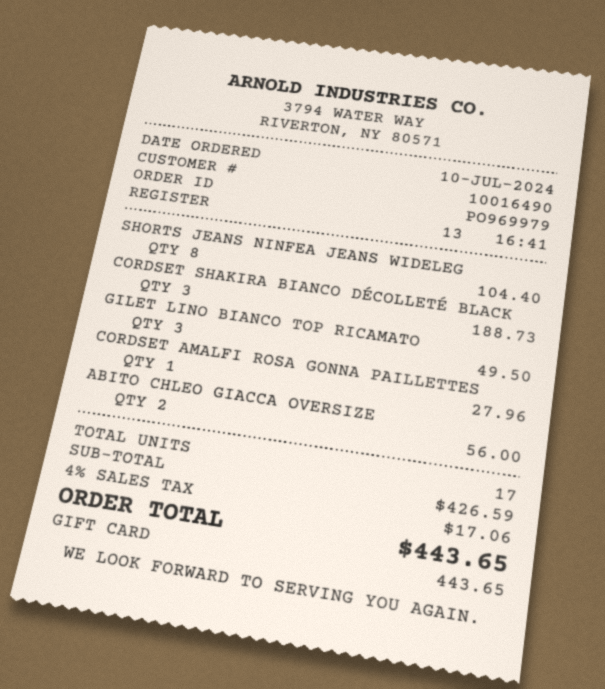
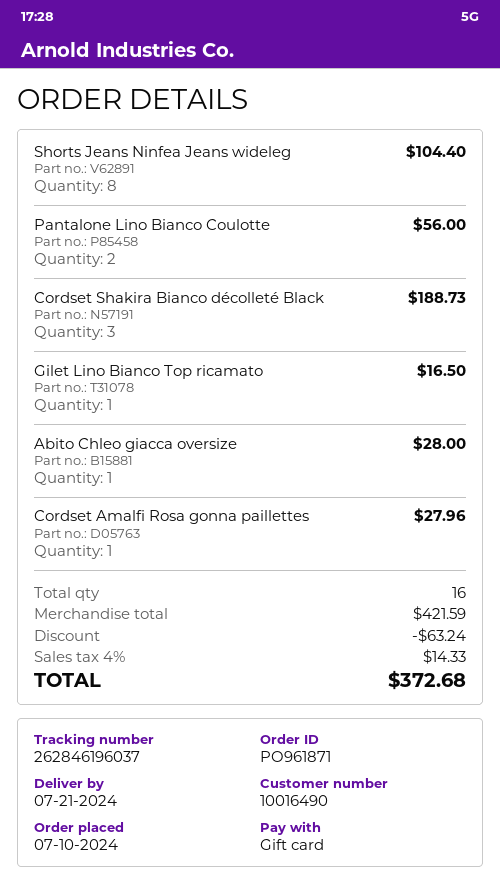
order number: PO969979 -> PO961871
GILET LINO BIANCO TOP RICAMATO: 3 for 49.50 -> 1 for 16.50
ABITO CHLEO GIACCA OVERSIZE: 2 for 56.00 -> 1 for 28.00
Pantalone Lino Bianco Coulotte: none -> 2 for 56.00
total quantity: 17 -> 16
subtotal: 426.59 -> 421.59
discount: none -> 63.24
tax: 4% = 17.06 -> 4% = 14.33
total: 443.65 -> 372.68

